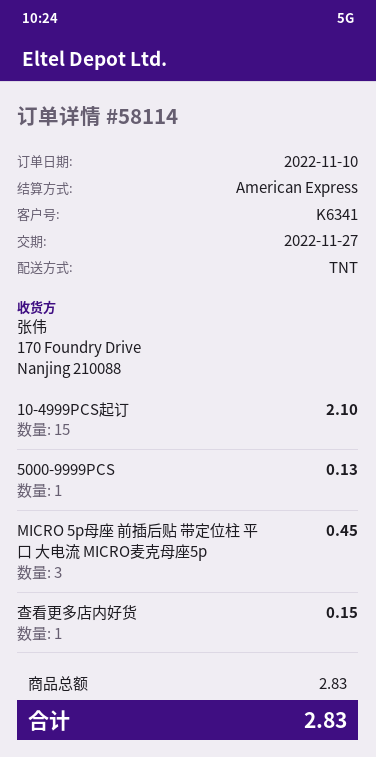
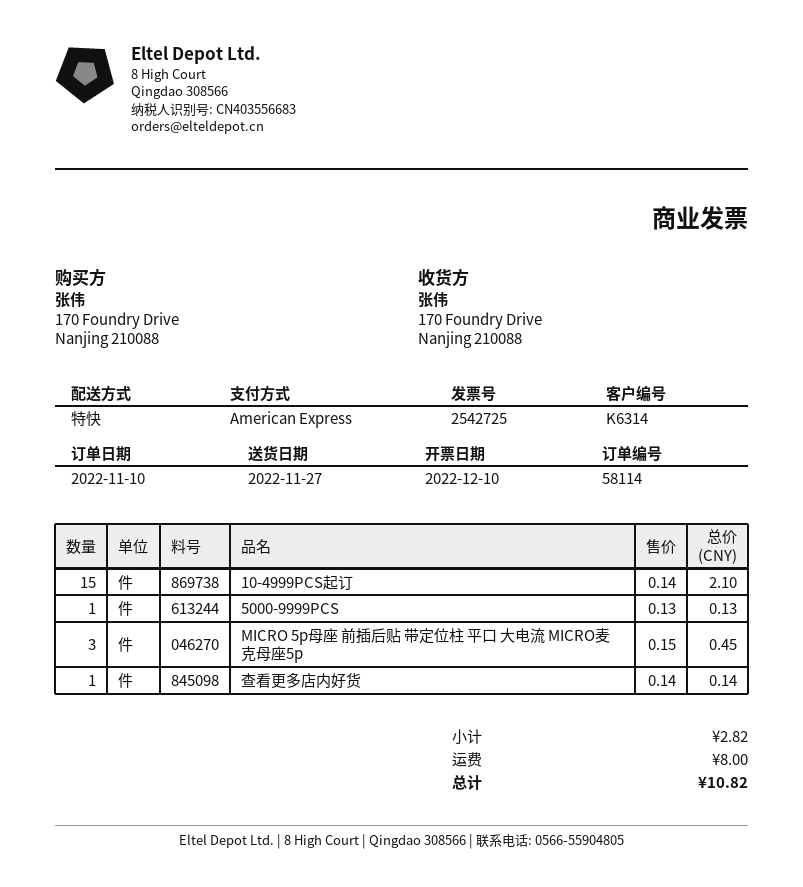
customer number: K6341 -> K6314
shipping method: TNT -> express
查看更多店内好货: 1 for 0.15 -> 1 for 0.14
subtotal: 2.83 -> 2.82
shipping: none -> 8.00
total: 2.83 -> 10.82

